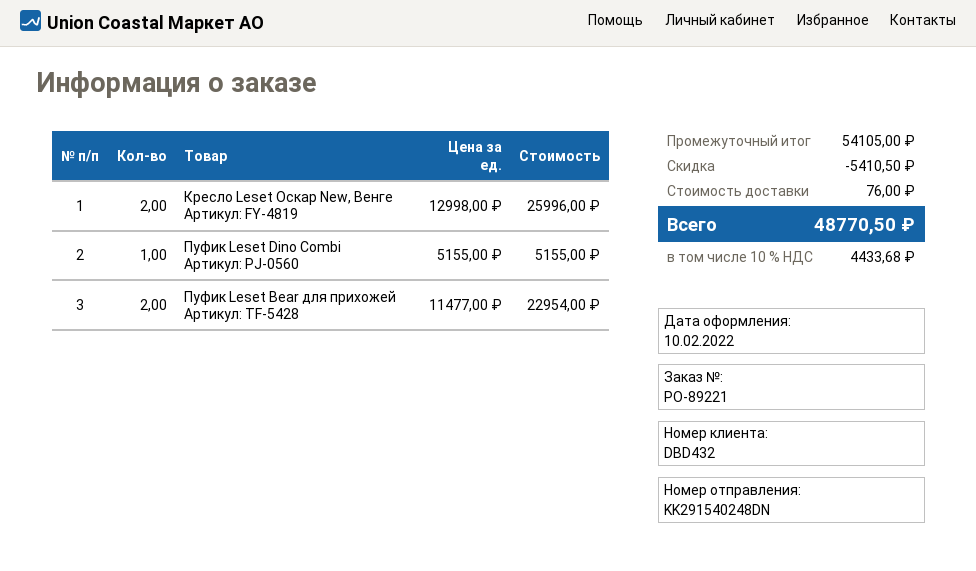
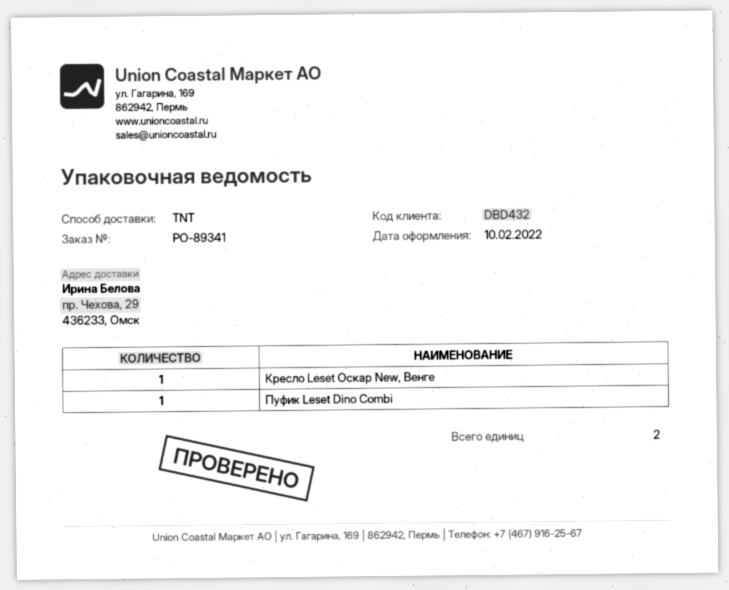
order number: PO-89221 -> PO-89341
Кресло Leset Оскар New, Венге: 2 -> 1
Пуфик Leset Bear для прихожей: 2 -> none

